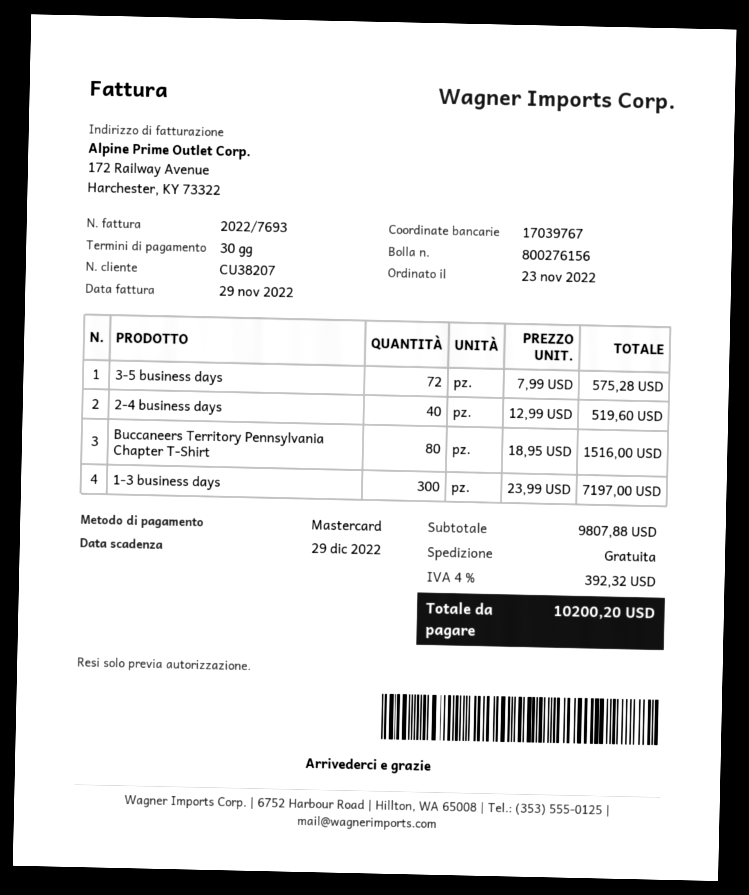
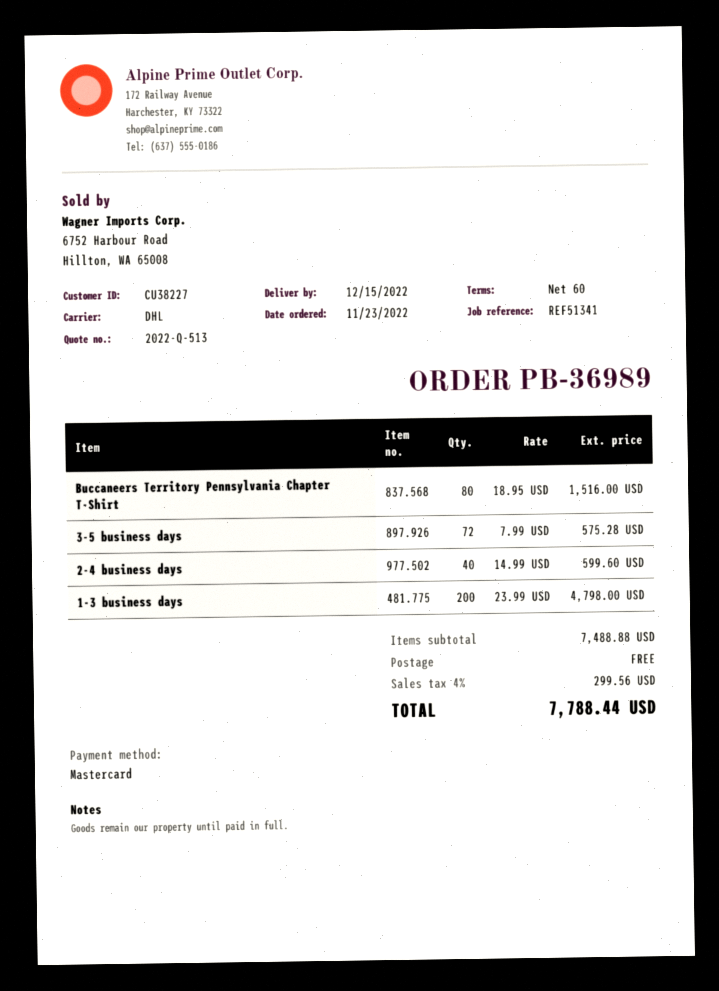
payment terms: 30 days -> 60 days
customer number: CU38207 -> CU38227
2-4 business days: 40 x 12.99 = 519.60 -> 40 x 14.99 = 599.60
1-3 business days: 300 x 23.99 = 7197.00 -> 200 x 23.99 = 4798.00
subtotal: 9807.88 -> 7488.88
tax: 4% = 392.32 -> 4% = 299.56
total: 10200.20 -> 7788.44

